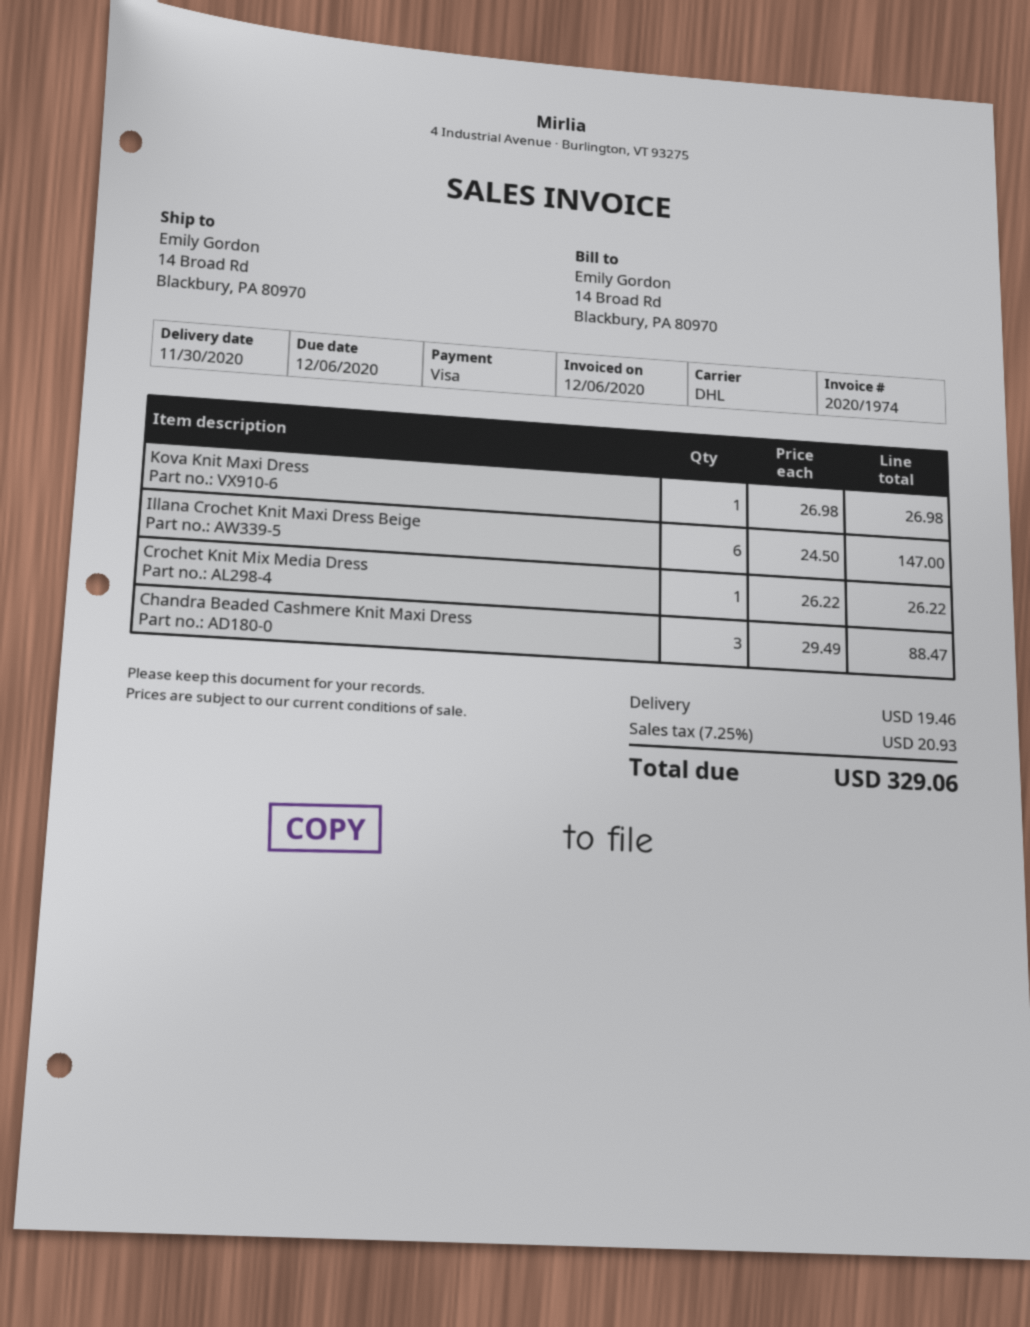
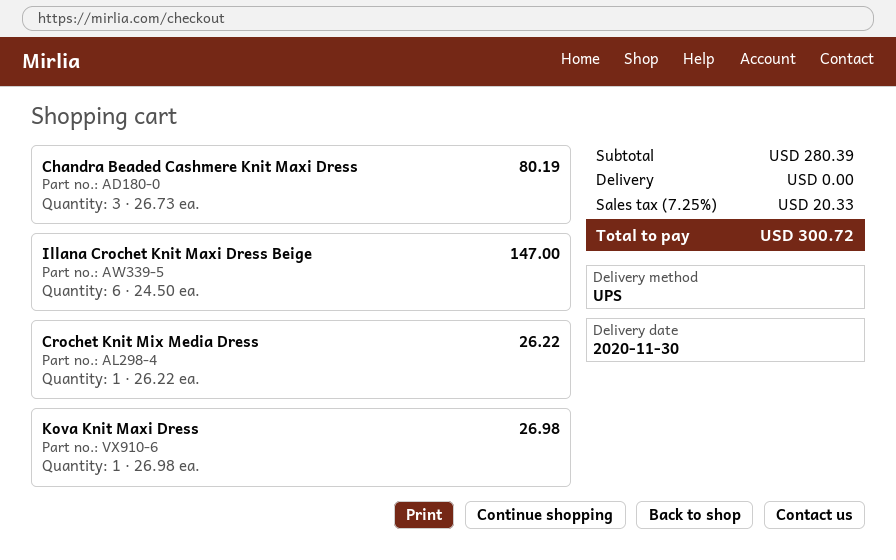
shipping method: DHL -> UPS
Chandra Beaded Cashmere Knit Maxi Dress: 3 x 29.49 = 88.47 -> 3 x 26.73 = 80.19
shipping: 19.46 -> 0.00
tax: 7.25% = 20.93 -> 7.25% = 20.33
total: 329.06 -> 300.72

